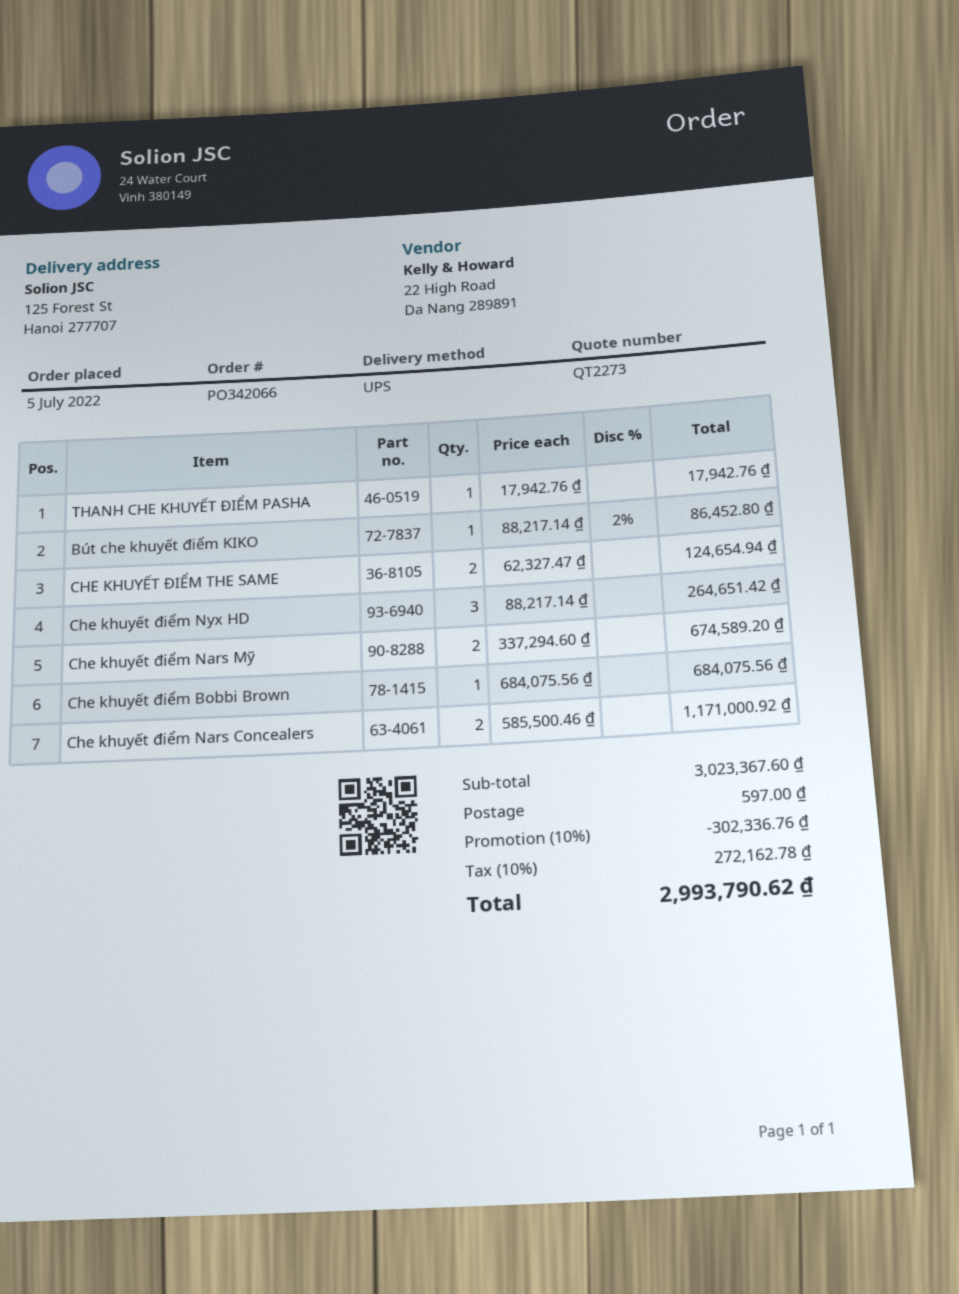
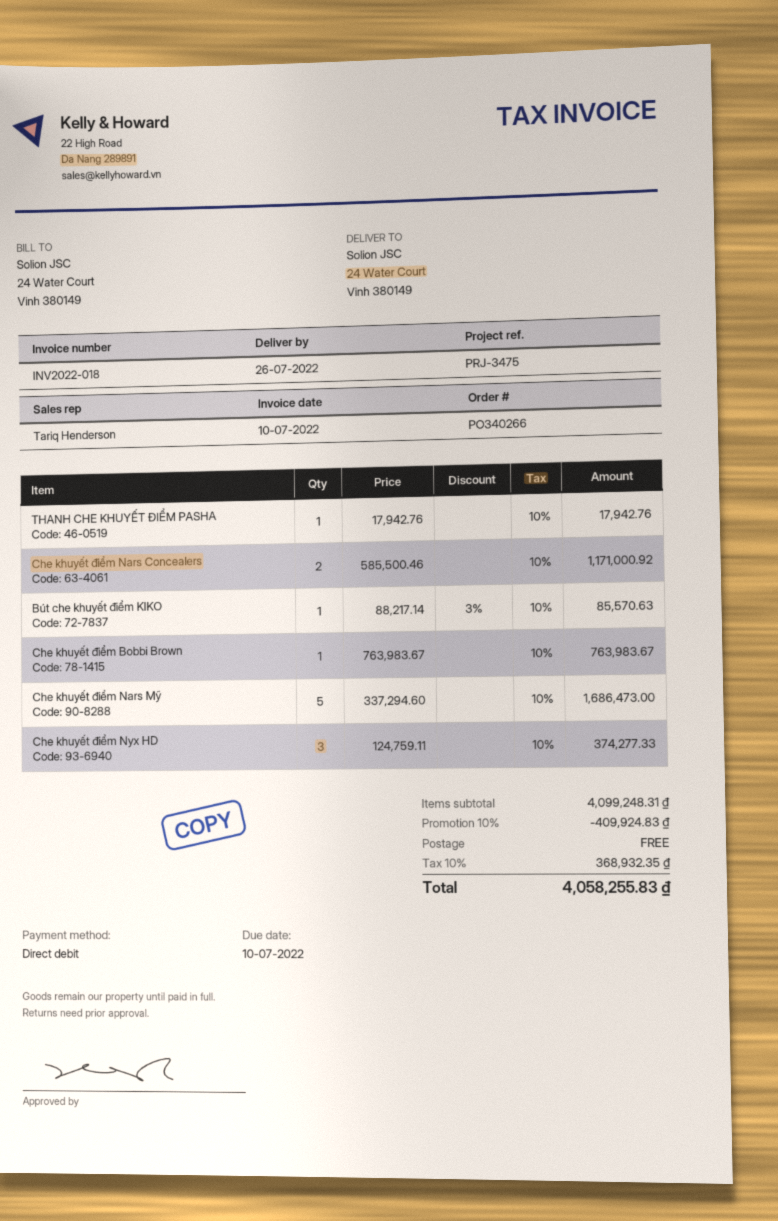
order number: PO342066 -> PO340266
ship to: 125 Forest St, Hanoi 277707 -> 24 Water Court, Vinh 380149
Bút che khuyết điểm KIKO: 1 x 88217.14 - 2% = 86452.80 -> 1 x 88217.14 - 3% = 85570.63
CHE KHUYẾT ĐIỂM THE SAME: 2 x 62327.47 = 124654.94 -> none
Che khuyết điểm Nyx HD: 3 x 88217.14 = 264651.42 -> 3 x 124759.11 = 374277.33
Che khuyết điểm Nars Mỹ: 2 x 337294.60 = 674589.20 -> 5 x 337294.60 = 1686473.00
Che khuyết điểm Bobbi Brown: 1 x 684075.56 = 684075.56 -> 1 x 763983.67 = 763983.67
subtotal: 3023367.60 -> 4099248.31
discount: 10% = 302336.76 -> 10% = 409924.83
shipping: 597.00 -> 0.00
tax: 10% = 272162.78 -> 10% = 368932.35
total: 2993790.62 -> 4058255.83

